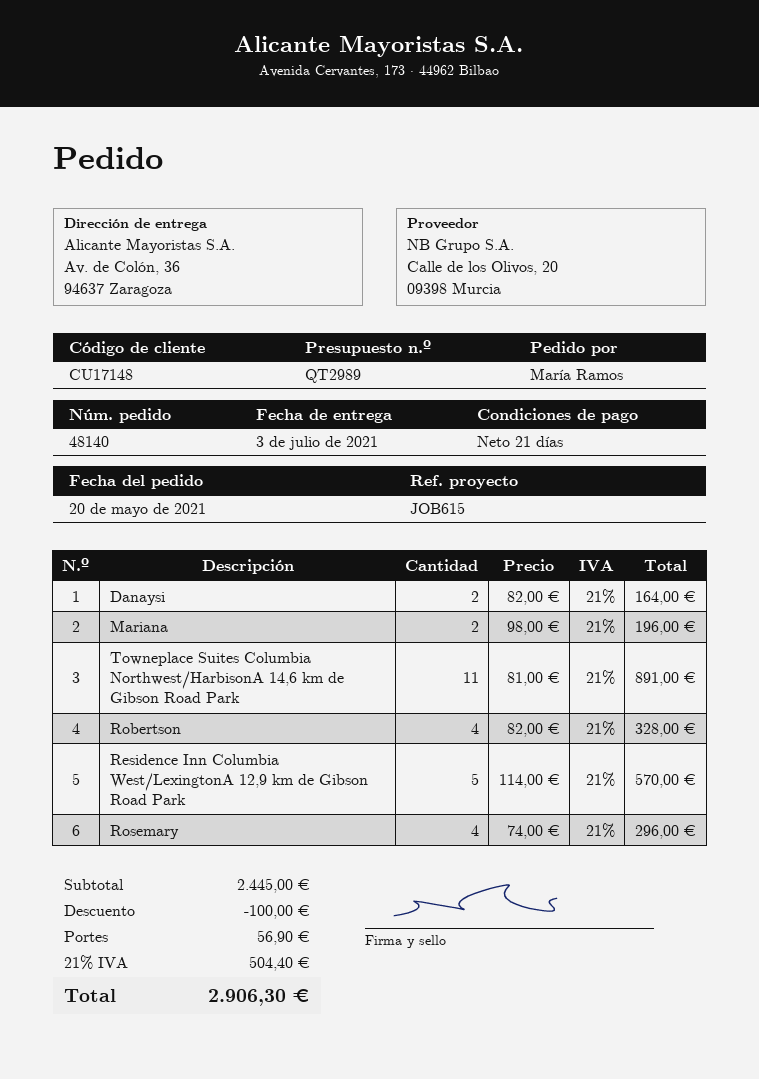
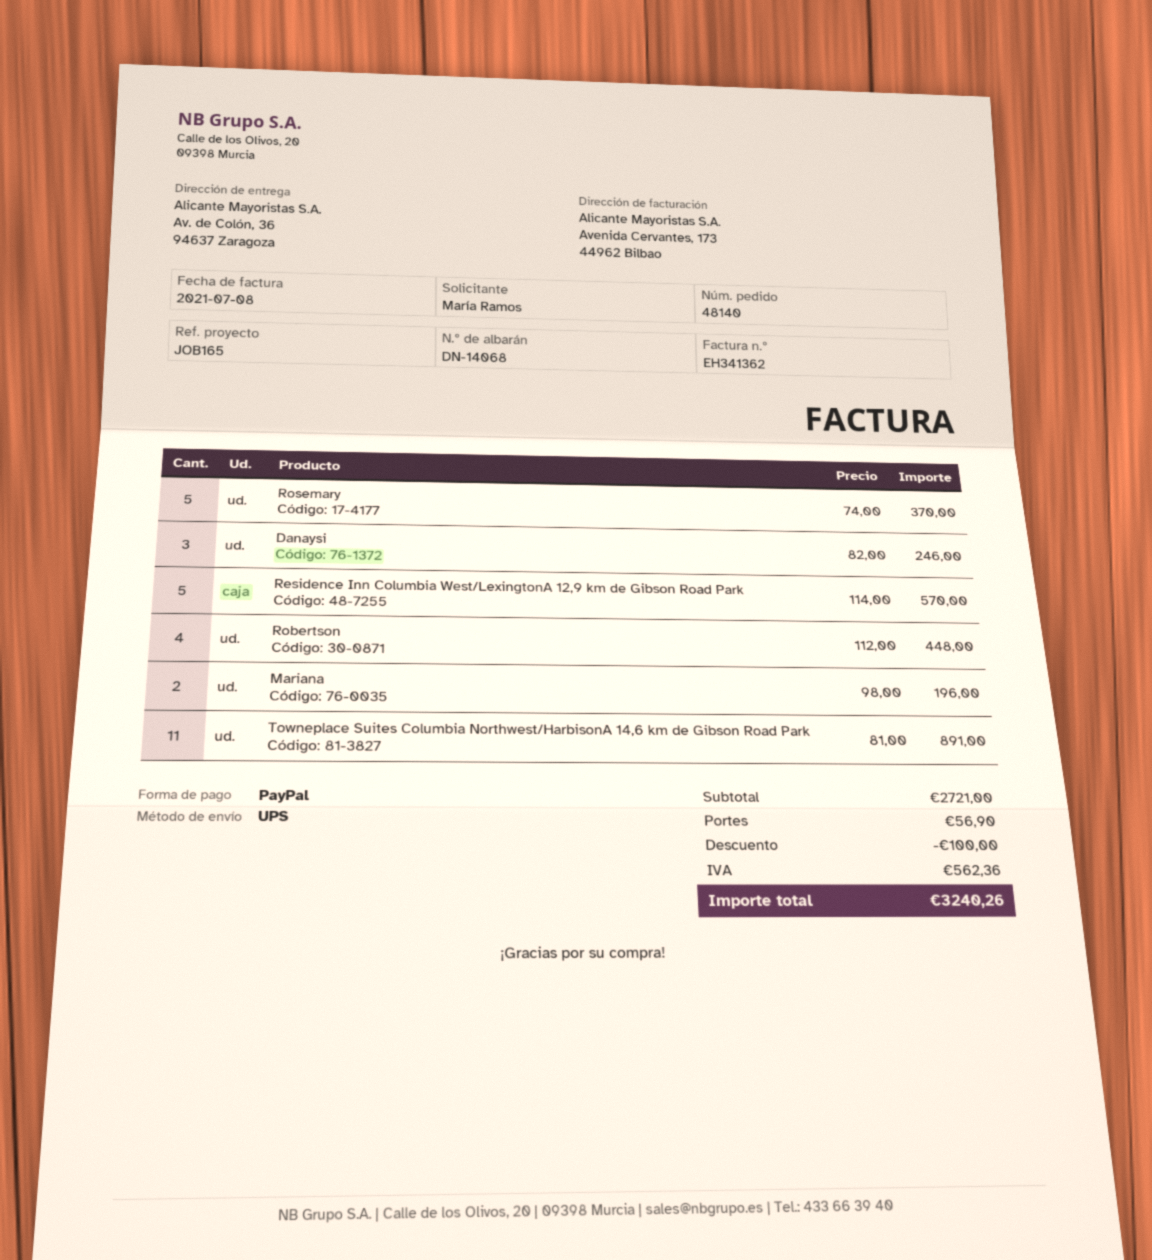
reference: JOB615 -> JOB165
Danaysi: 2 x 82.00 = 164.00 -> 3 x 82.00 = 246.00
Robertson: 4 x 82.00 = 328.00 -> 4 x 112.00 = 448.00
Rosemary: 4 x 74.00 = 296.00 -> 5 x 74.00 = 370.00
subtotal: 2445.00 -> 2721.00
tax: 504.40 -> 562.36
total: 2906.30 -> 3240.26

